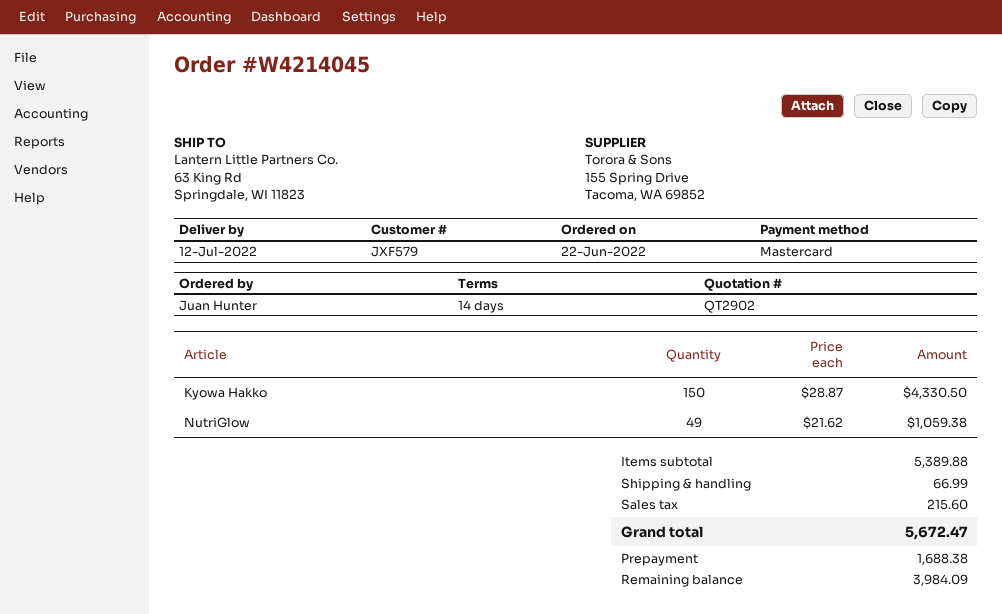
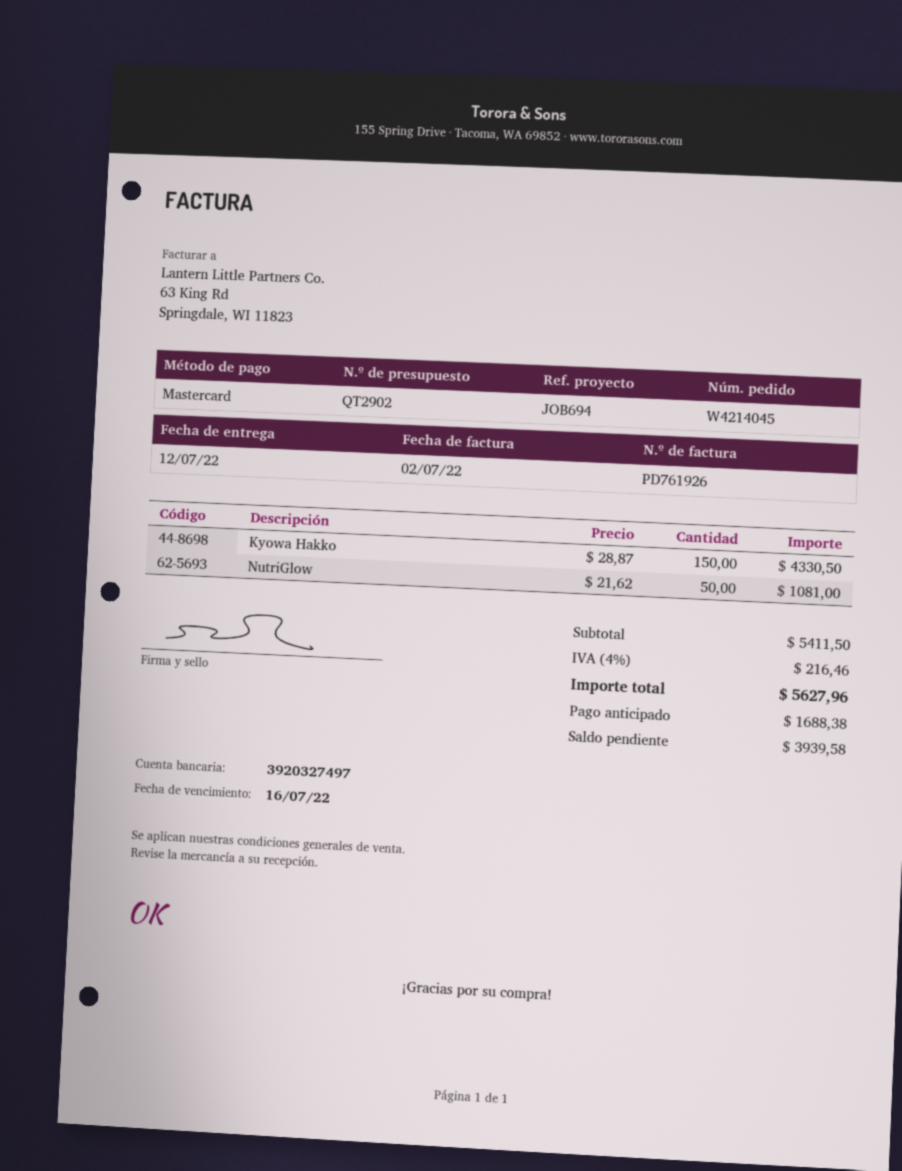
NutriGlow: 49 x 21.62 = 1059.38 -> 50 x 21.62 = 1081.00
subtotal: 5389.88 -> 5411.50
shipping: 66.99 -> none
tax: 215.60 -> 216.46
total: 5672.47 -> 5627.96
balance: 3984.09 -> 3939.58

